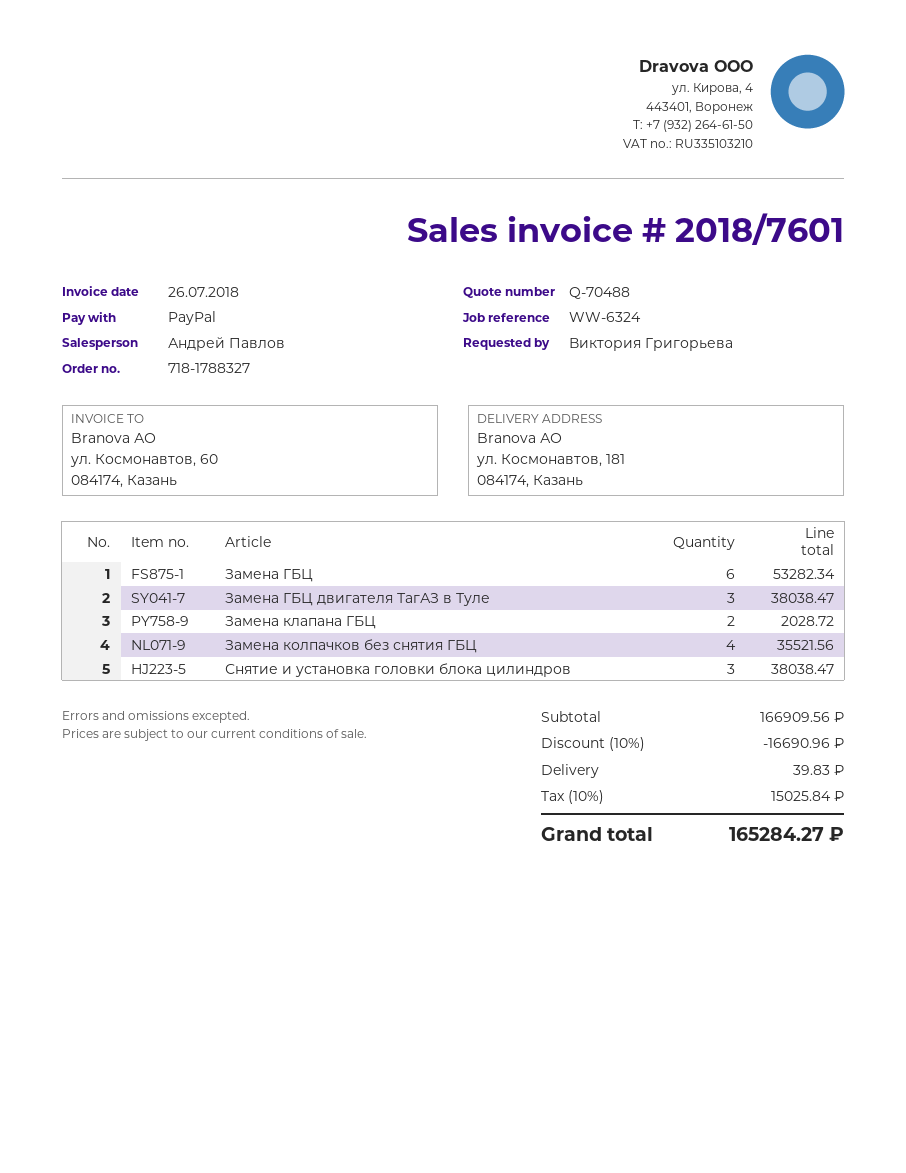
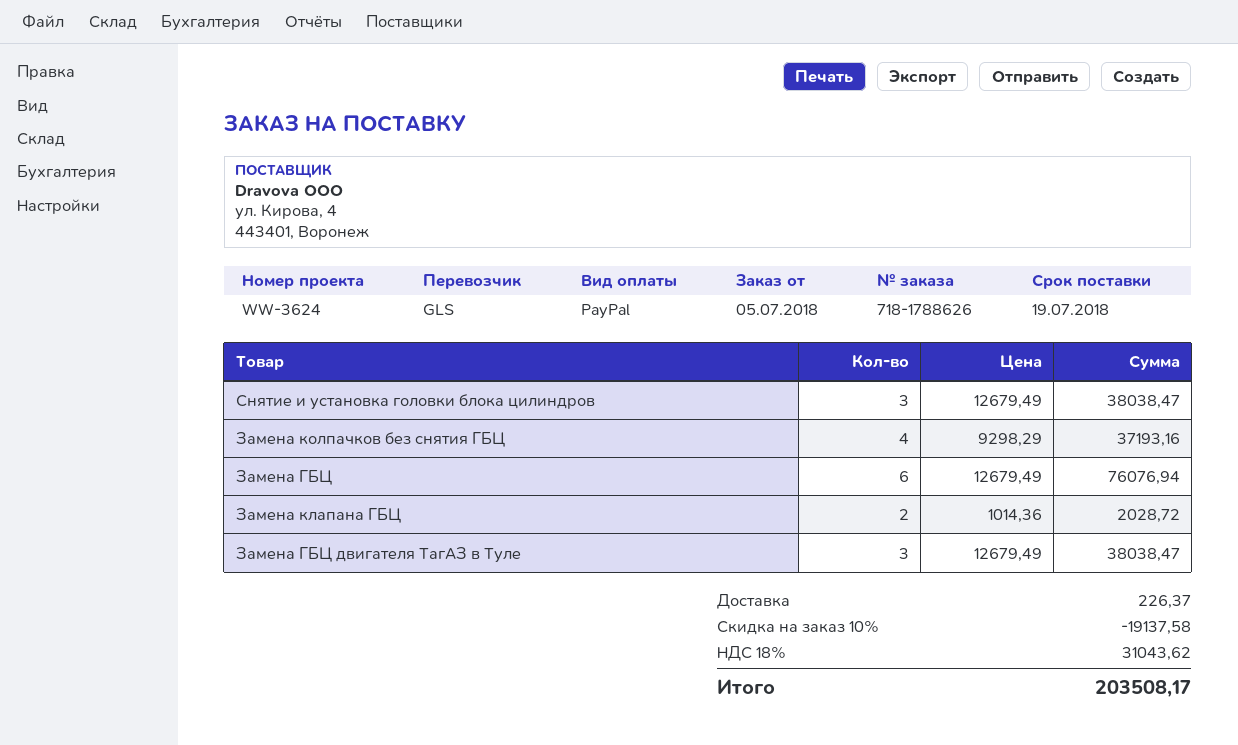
order number: 718-1788327 -> 718-1788626
reference: WW-6324 -> WW-3624
Замена ГБЦ: 6 for 53282.34 -> 6 for 76076.94
Замена колпачков без снятия ГБЦ: 4 for 35521.56 -> 4 for 37193.16
discount: 10% = 16690.96 -> 10% = 19137.58
shipping: 39.83 -> 226.37
tax: 10% = 15025.84 -> 18% = 31043.62
total: 165284.27 -> 203508.17

